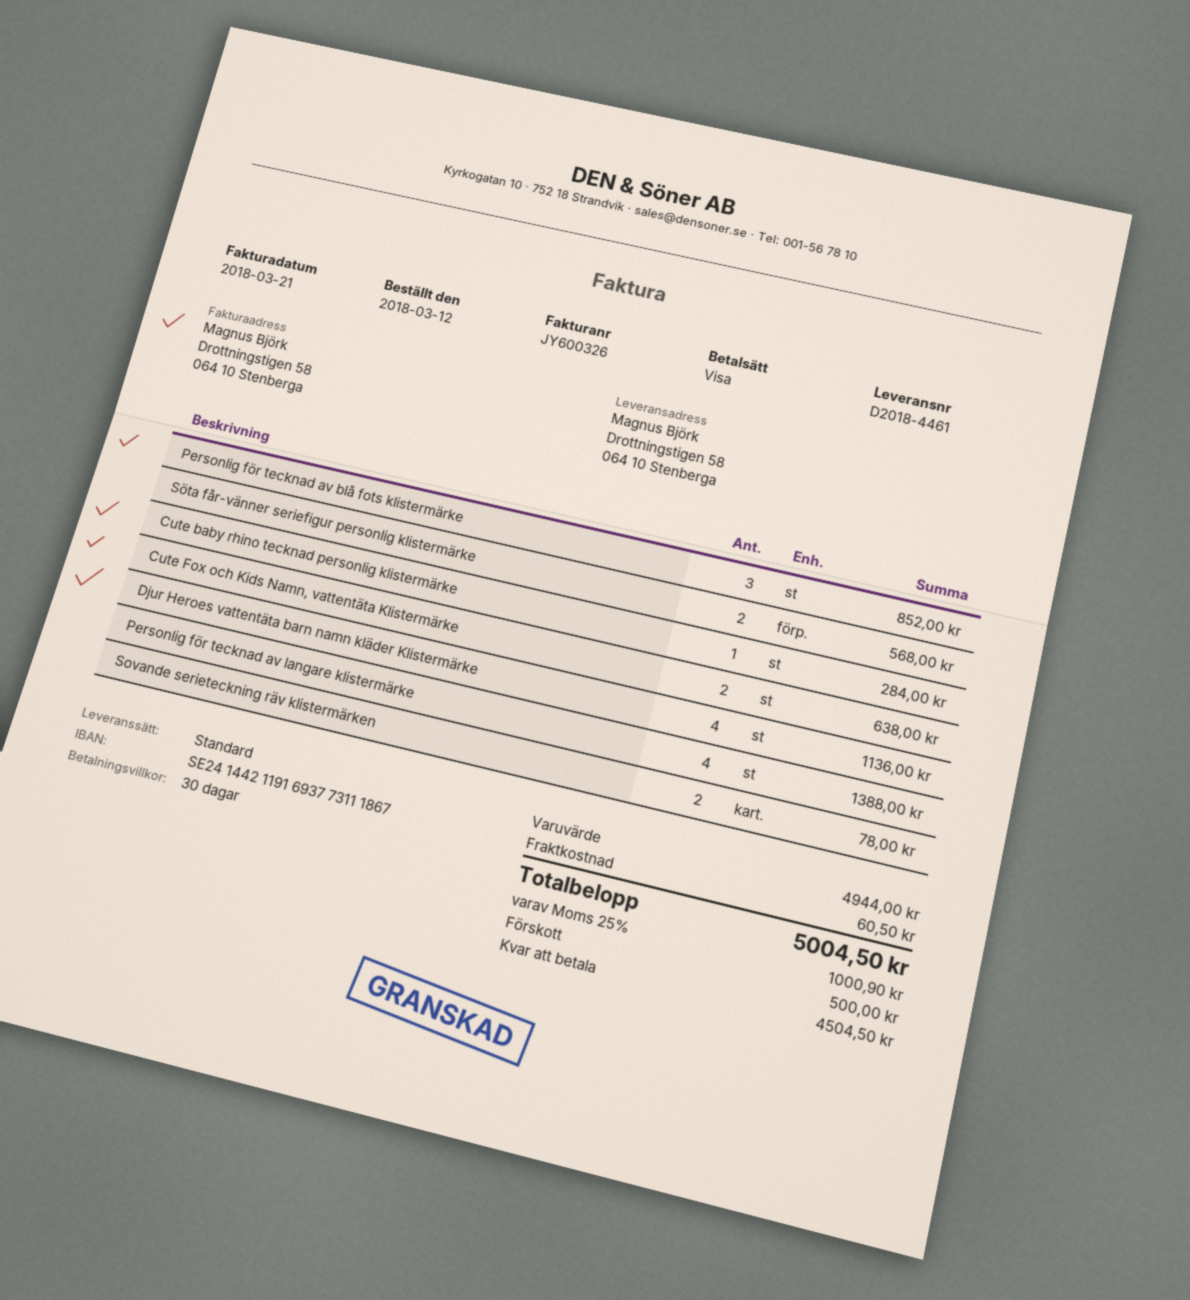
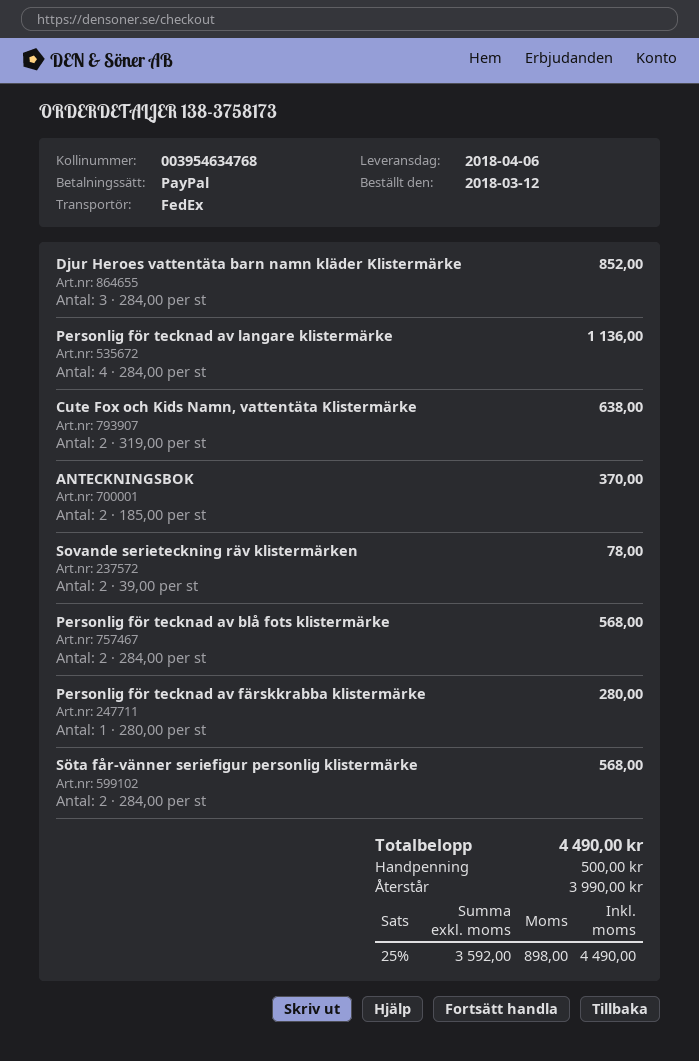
payment method: Visa -> PayPal
shipping method: standard -> FedEx
Personlig för tecknad av blå fots klistermärke: 3 for 852.00 -> 2 for 568.00
Cute baby rhino tecknad personlig klistermärke: 1 for 284.00 -> none
Djur Heroes vattentäta barn namn kläder Klistermärke: 4 for 1136.00 -> 3 for 852.00
Personlig för tecknad av langare klistermärke: 4 for 1388.00 -> 4 for 1136.00
ANTECKNINGSBOK: none -> 2 for 370.00
Personlig för tecknad av färskkrabba klistermärke: none -> 1 for 280.00
shipping: 60.50 -> none
tax: 25% = 1000.90 -> 25% = 898.00
total: 5004.50 -> 4490.00
balance: 4504.50 -> 3990.00

